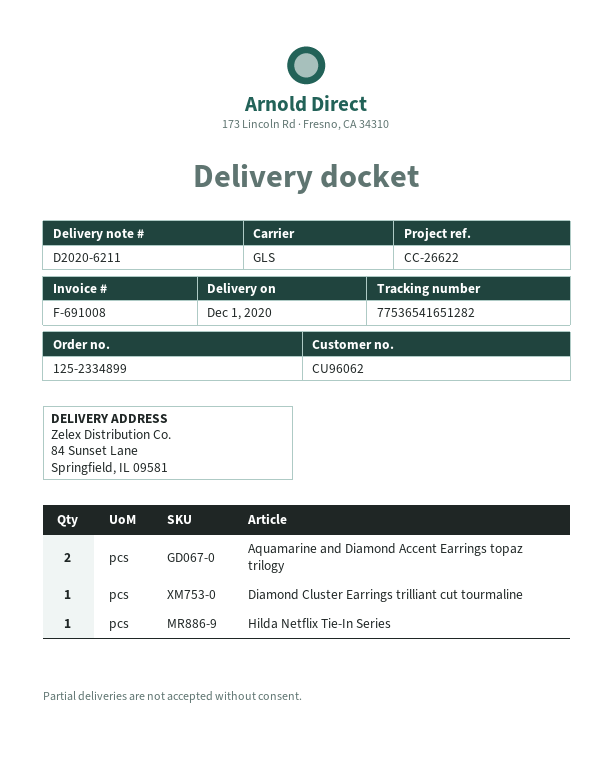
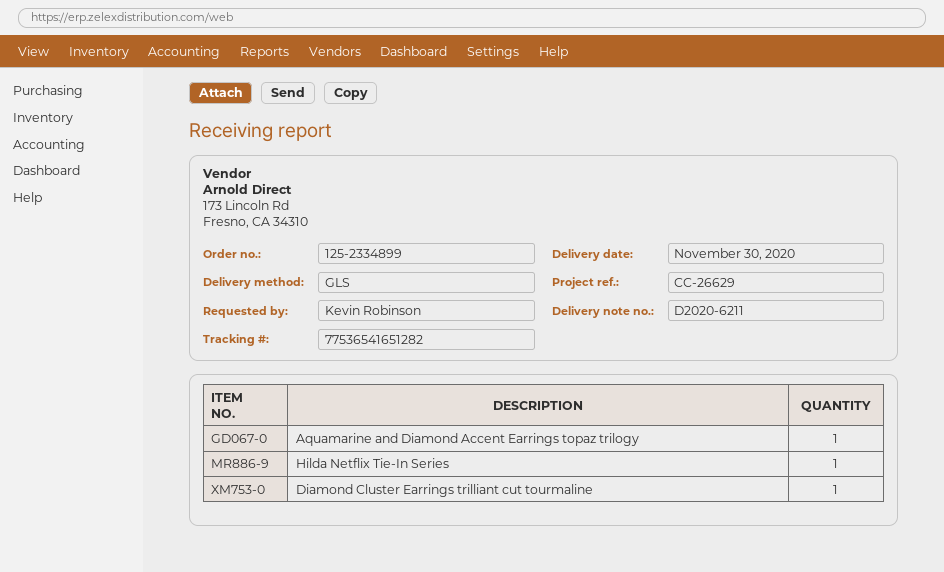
delivery date: 2020-12-01 -> 2020-11-30
reference: CC-26622 -> CC-26629
Aquamarine and Diamond Accent Earrings topaz trilogy: 2 -> 1

